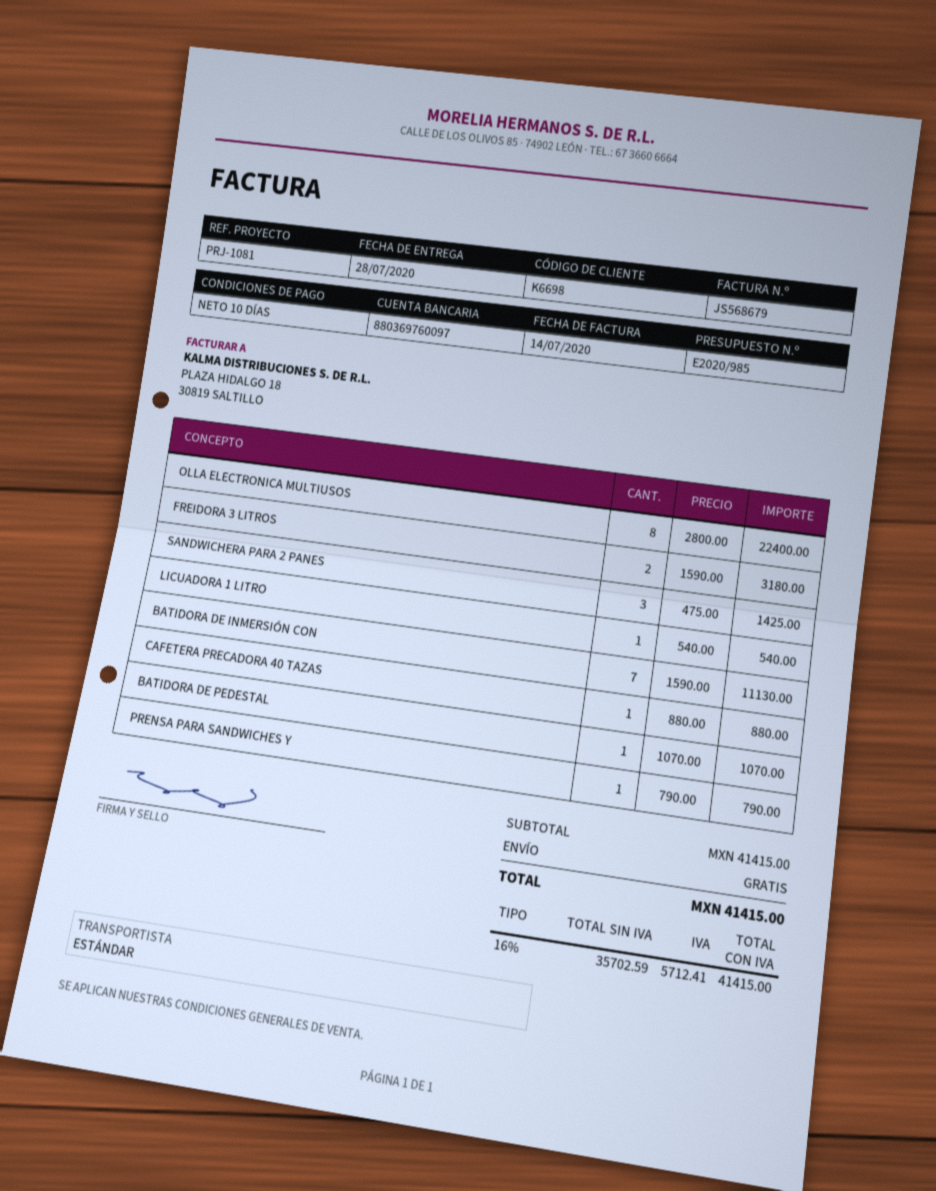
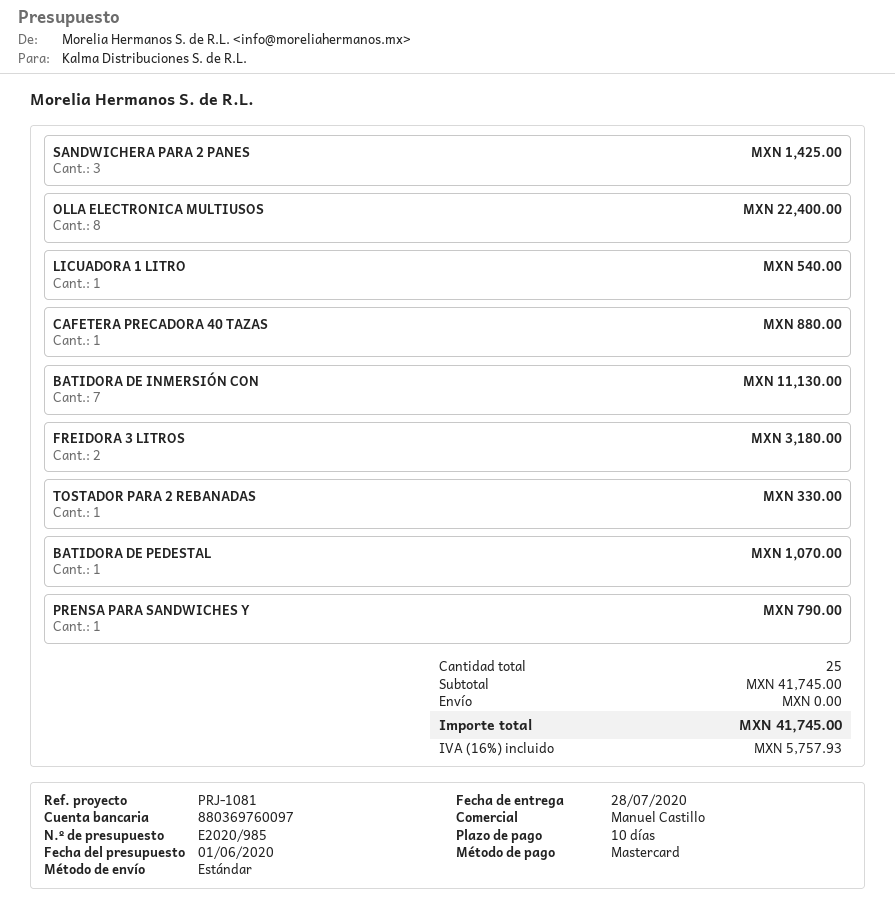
TOSTADOR PARA 2 REBANADAS: none -> 1 for 330.00
subtotal: 41415.00 -> 41745.00
tax: 16% = 5712.41 -> 16% = 5757.93
total: 41415.00 -> 41745.00

